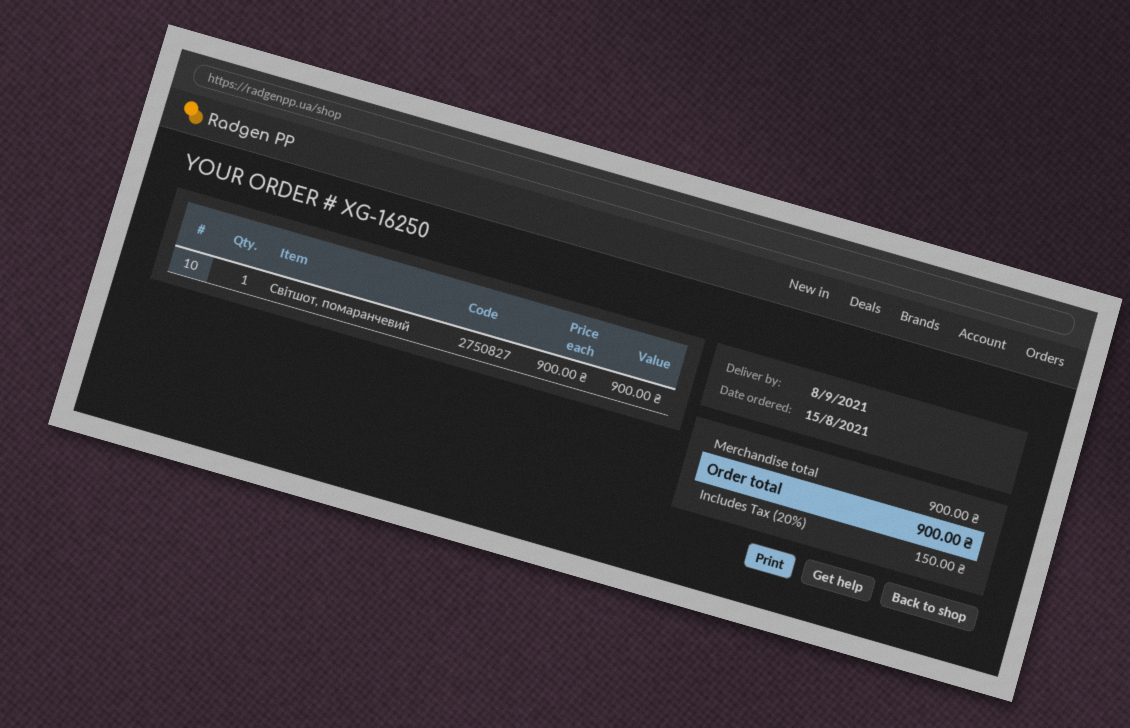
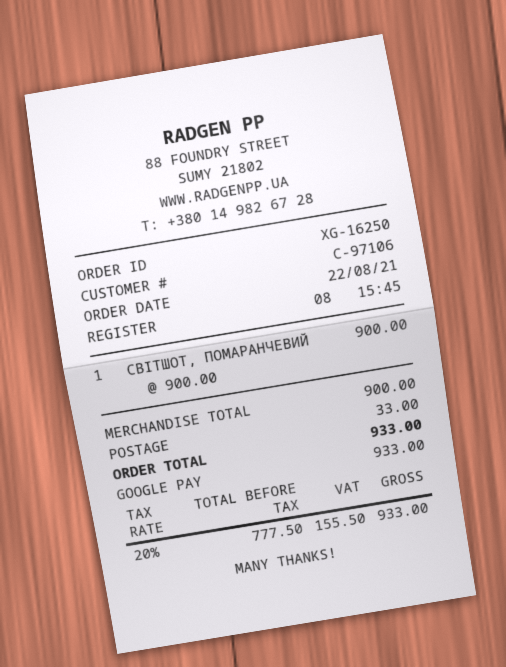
order date: 2021-08-15 -> 2021-08-22
shipping: none -> 33.00
tax: 20% = 150.00 -> 20% = 155.50
total: 900.00 -> 933.00

